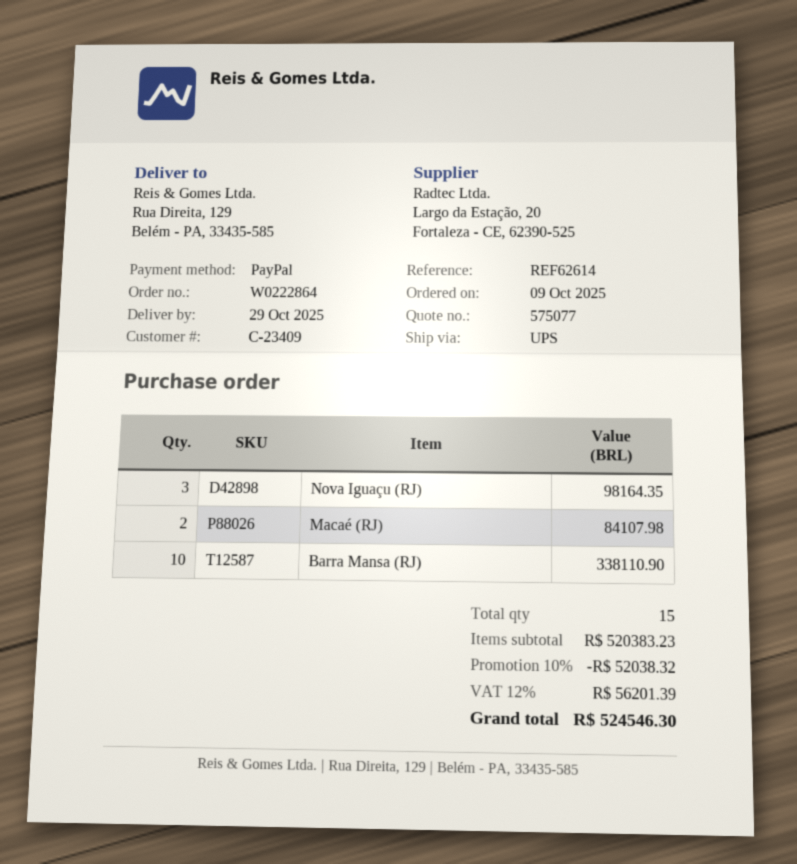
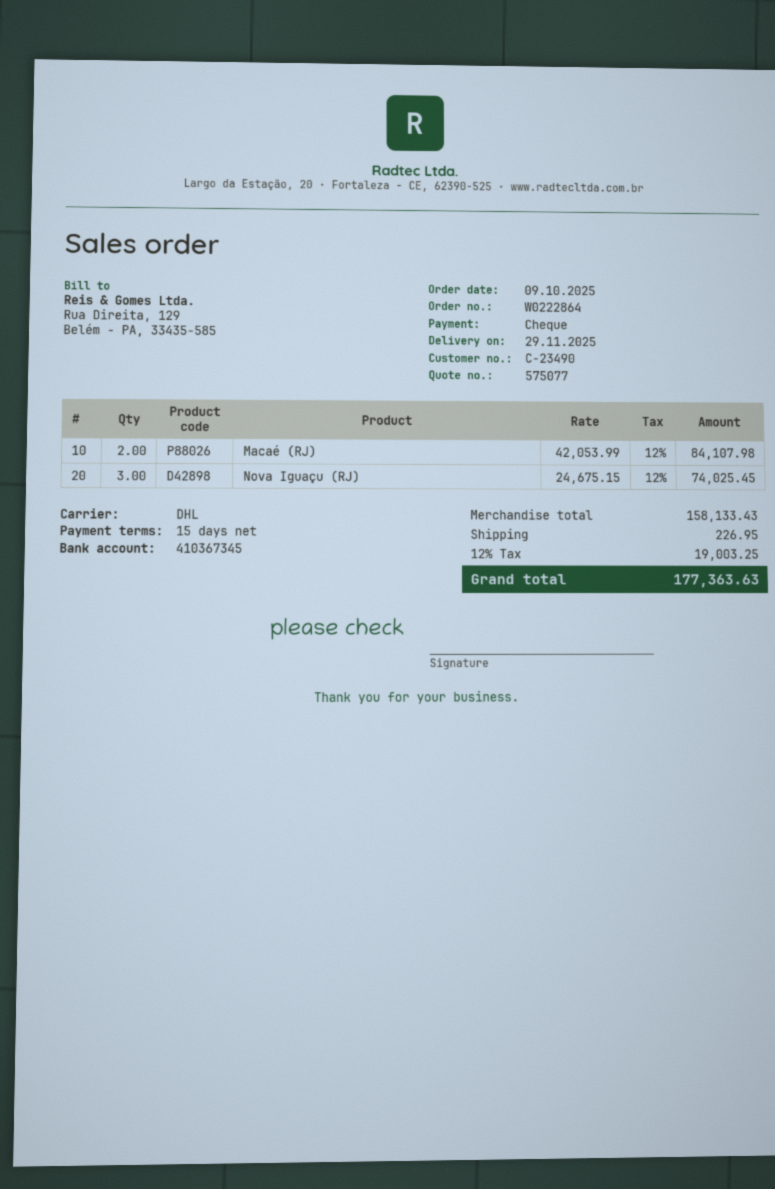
delivery date: 2025-10-29 -> 2025-11-29
customer number: C-23409 -> C-23490
payment method: PayPal -> cheque
shipping method: UPS -> DHL
Nova Iguaçu (RJ): 3 for 98164.35 -> 3 for 74025.45
Barra Mansa (RJ): 10 for 338110.90 -> none
subtotal: 520383.23 -> 158133.43
discount: 10% = 52038.32 -> none
shipping: none -> 226.95
tax: 12% = 56201.39 -> 12% = 19003.25
total: 524546.30 -> 177363.63

